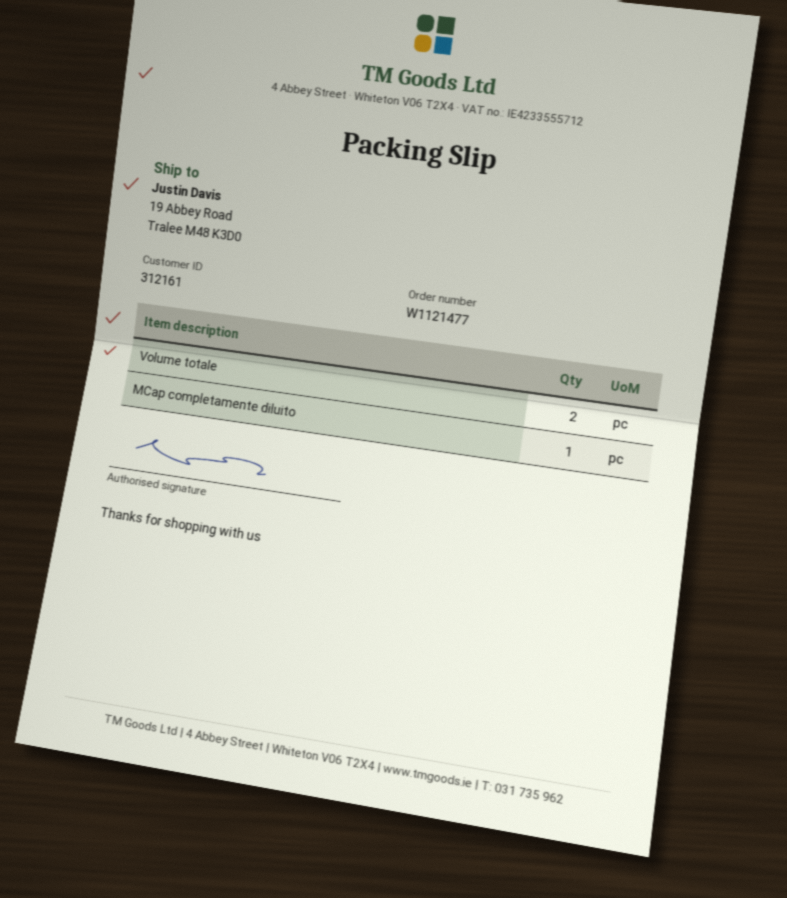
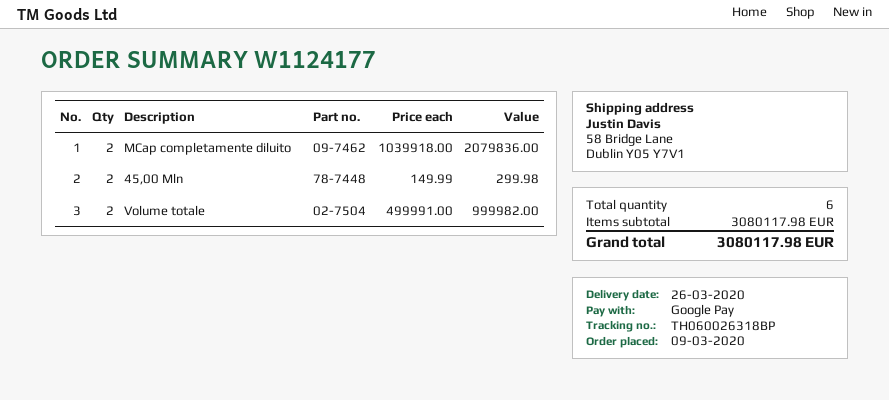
order number: W1121477 -> W1124177
ship to: 19 Abbey Road, Tralee M48 K3D0 -> 58 Bridge Lane, Dublin Y05 Y7V1
MCap completamente diluito: 1 -> 2
45,00 Mln: none -> 2

